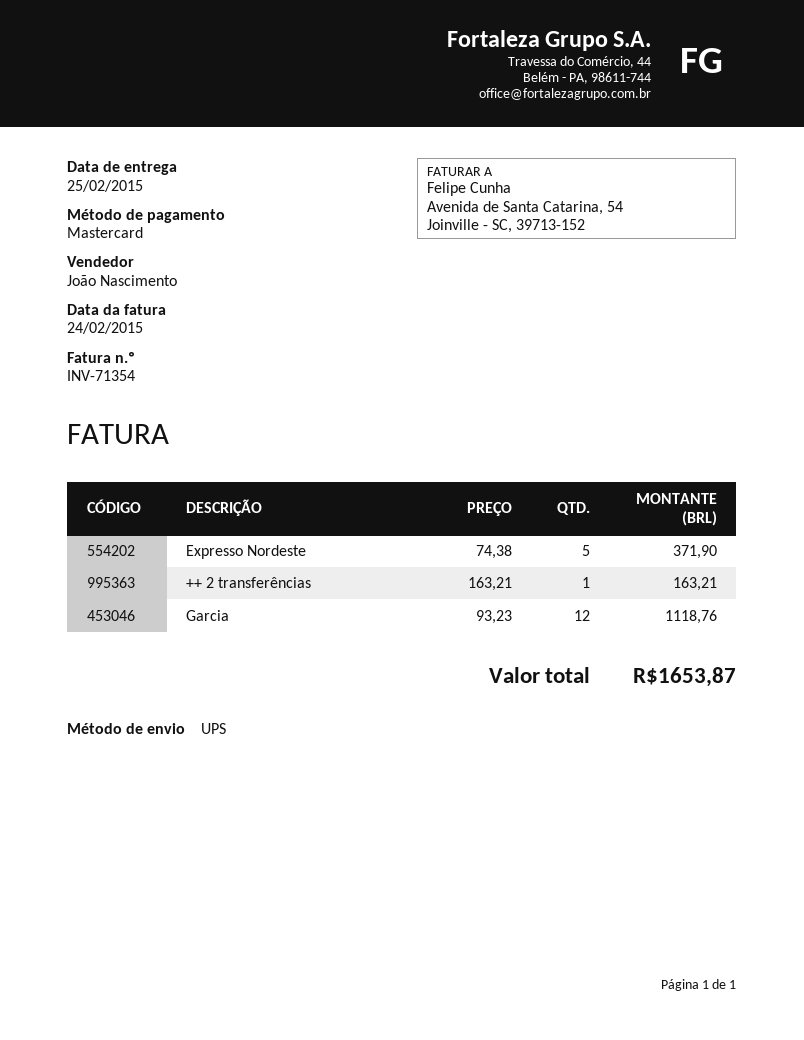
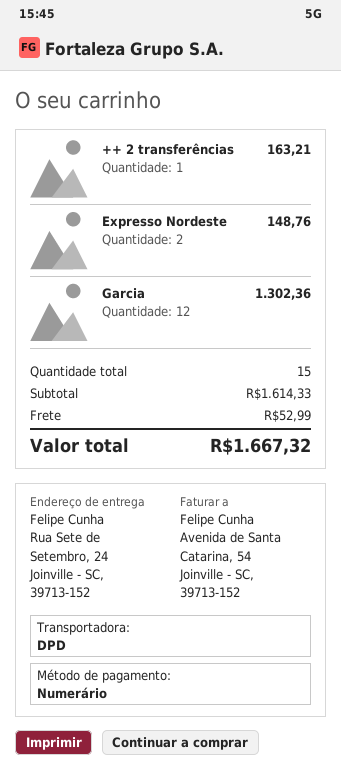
payment method: Mastercard -> cash
shipping method: UPS -> DPD
Expresso Nordeste: 5 for 371.90 -> 2 for 148.76
Garcia: 12 for 1118.76 -> 12 for 1302.36
shipping: none -> 52.99
total: 1653.87 -> 1667.32

